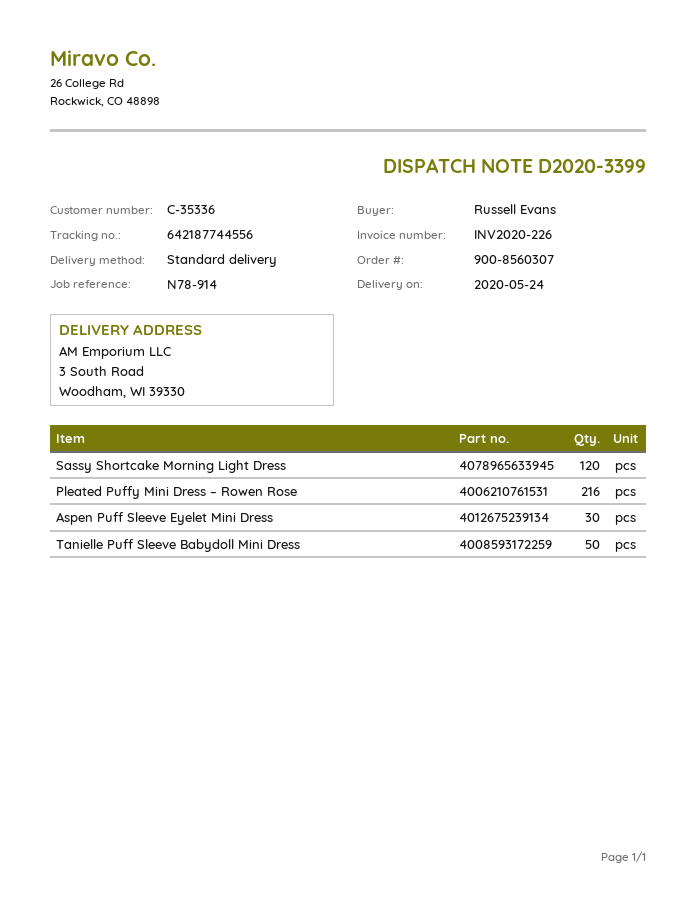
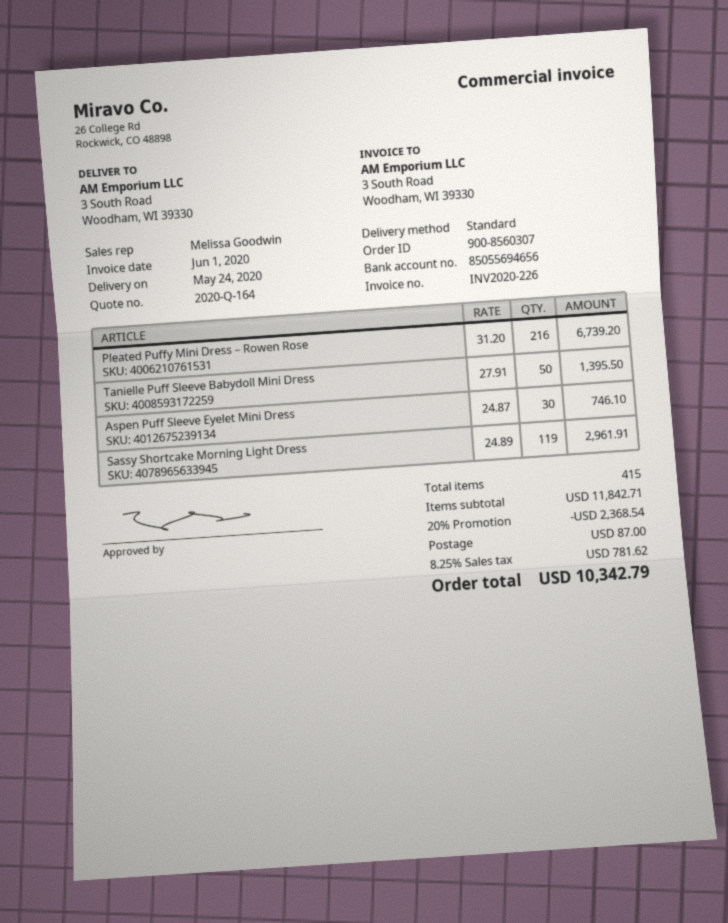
Sassy Shortcake Morning Light Dress: 120 -> 119

